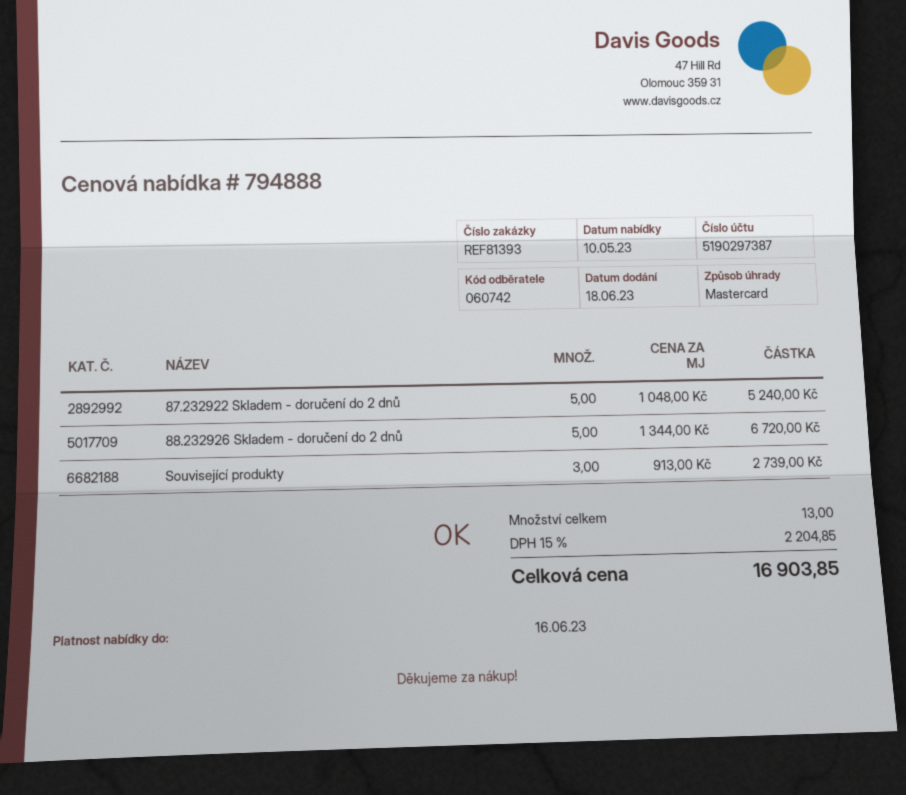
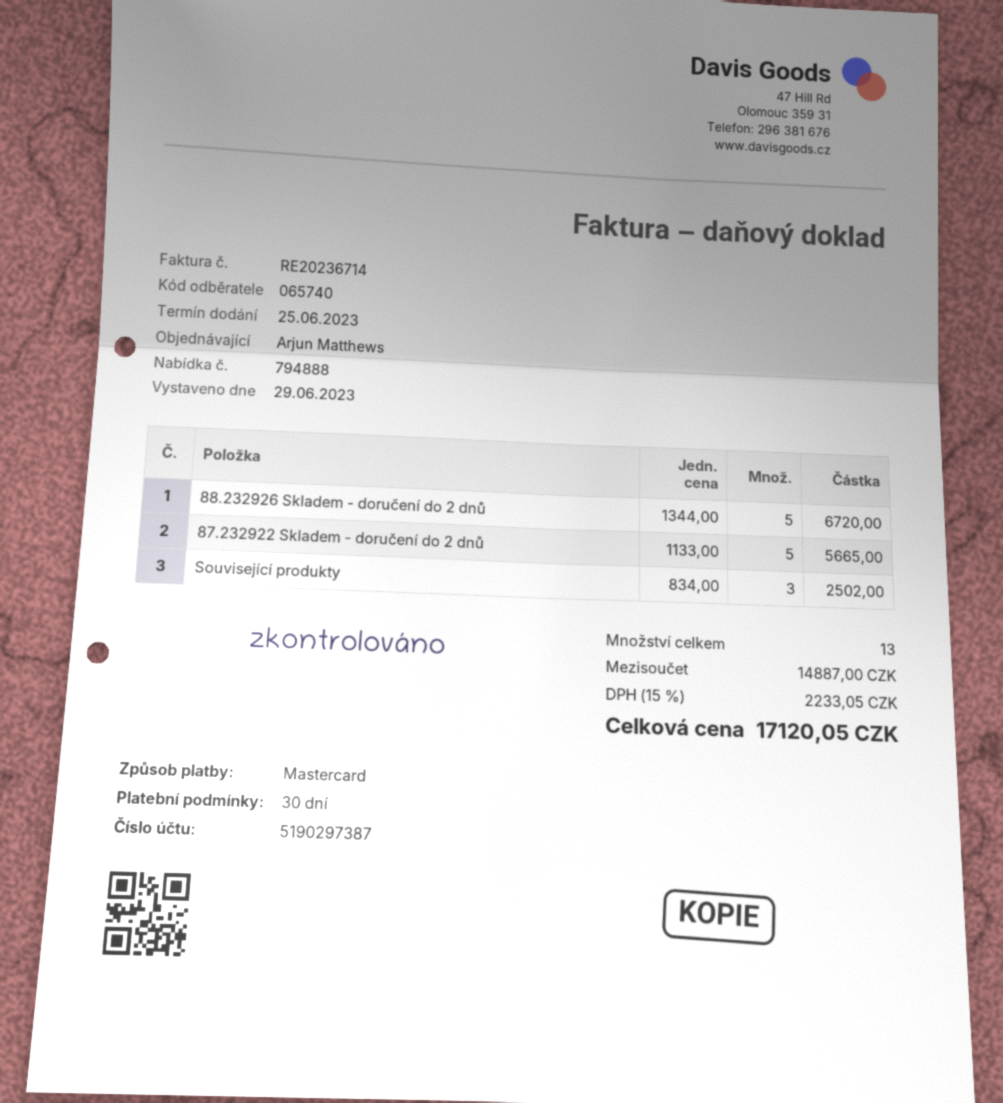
delivery date: 2023-06-18 -> 2023-06-25
customer number: 060742 -> 065740
87.232922 Skladem - doručení do 2 dnů: 5 x 1048.00 = 5240.00 -> 5 x 1133.00 = 5665.00
Související produkty: 3 x 913.00 = 2739.00 -> 3 x 834.00 = 2502.00
tax: 15% = 2204.85 -> 15% = 2233.05
total: 16903.85 -> 17120.05

